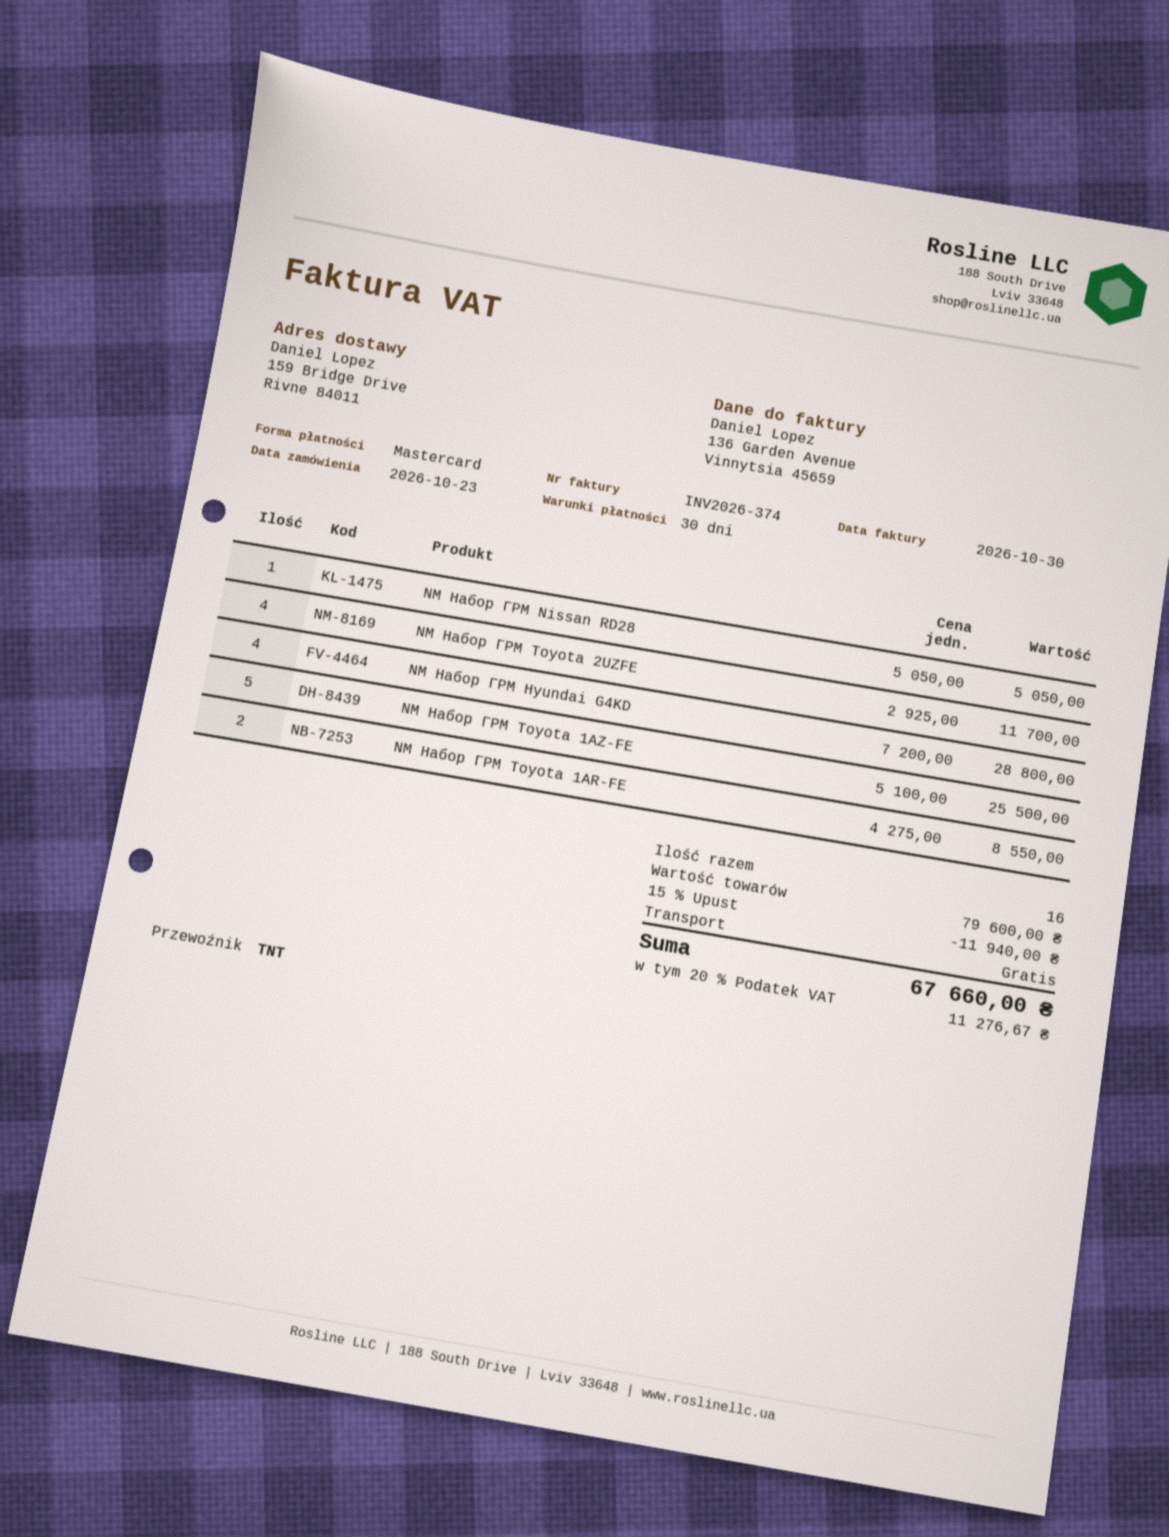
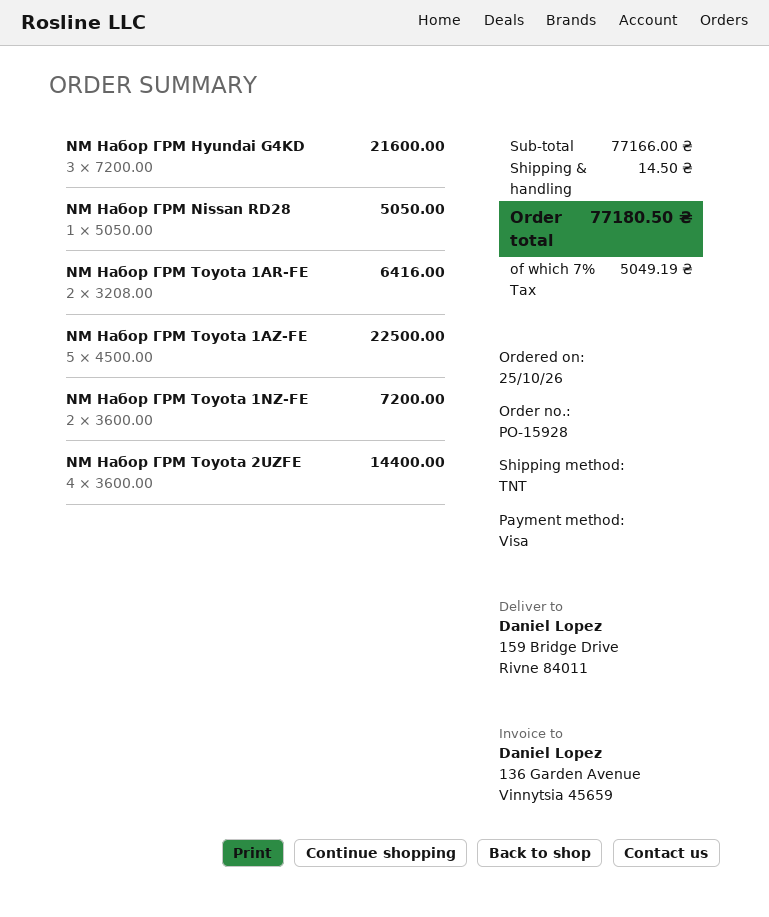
order date: 2026-10-23 -> 2026-10-25
payment method: Mastercard -> Visa
NM Набор ГРМ Toyota 2UZFE: 4 x 2925.00 = 11700.00 -> 4 x 3600.00 = 14400.00
NM Набор ГРМ Hyundai G4KD: 4 x 7200.00 = 28800.00 -> 3 x 7200.00 = 21600.00
NM Набор ГРМ Toyota 1AZ-FE: 5 x 5100.00 = 25500.00 -> 5 x 4500.00 = 22500.00
NM Набор ГРМ Toyota 1AR-FE: 2 x 4275.00 = 8550.00 -> 2 x 3208.00 = 6416.00
NM Набор ГРМ Toyota 1NZ-FE: none -> 2 x 3600.00 = 7200.00
subtotal: 79600.00 -> 77166.00
discount: 15% = 11940.00 -> none
shipping: 0.00 -> 14.50
tax: 20% = 11276.67 -> 7% = 5049.19
total: 67660.00 -> 77180.50

